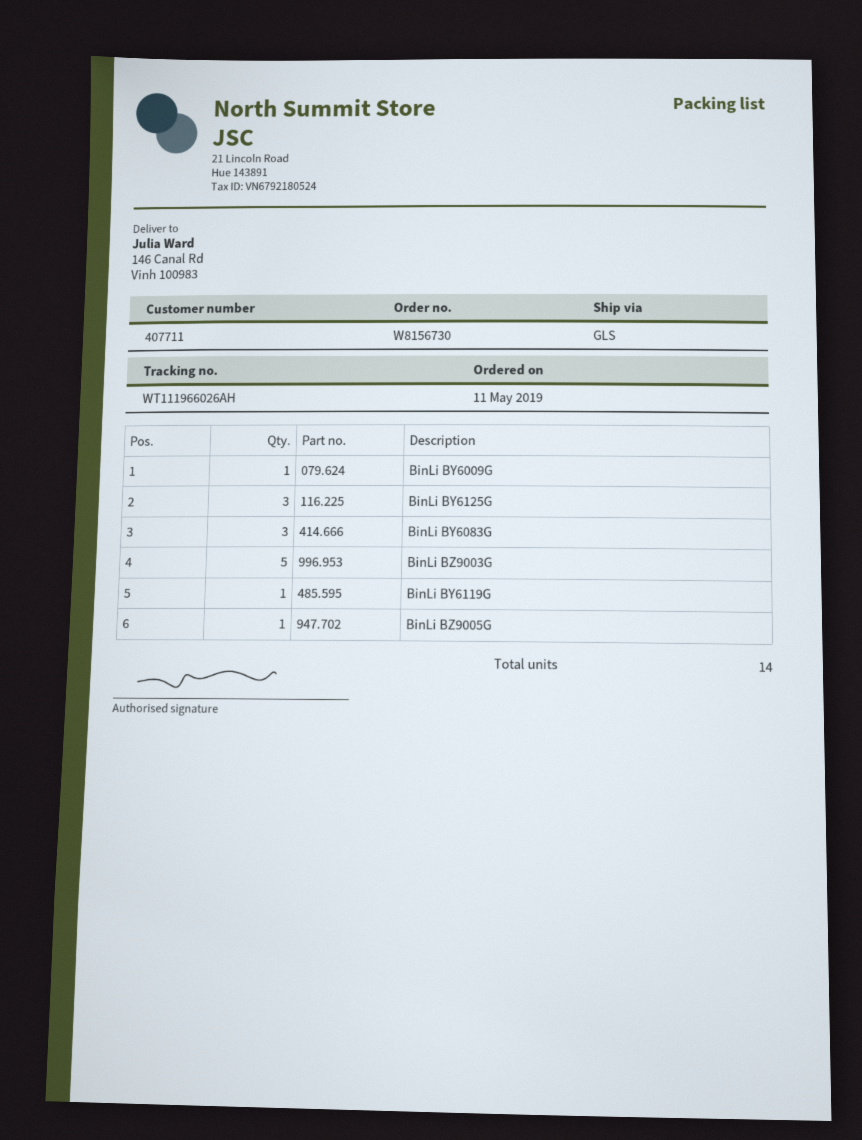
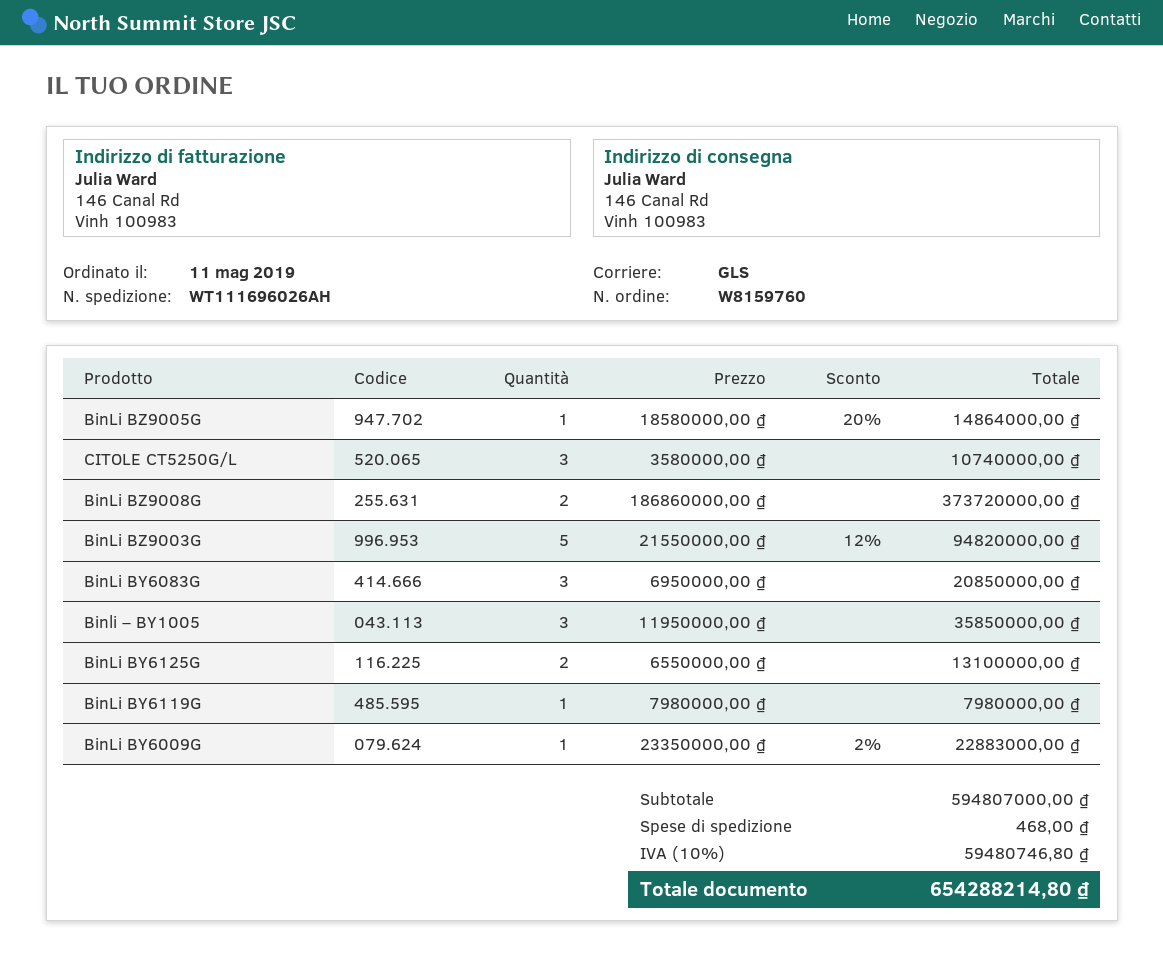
order number: W8156730 -> W8159760
tracking number: WT111966026AH -> WT111696026AH
BinLi BY6125G: 3 -> 2
CITOLE CT5250G/L: none -> 3
BinLi BZ9008G: none -> 2
Binli – BY1005: none -> 3

